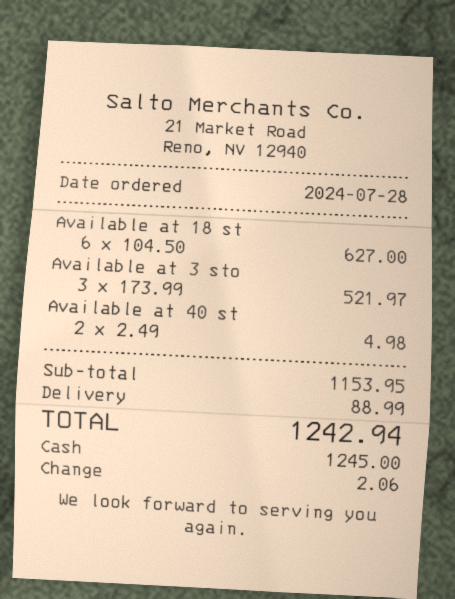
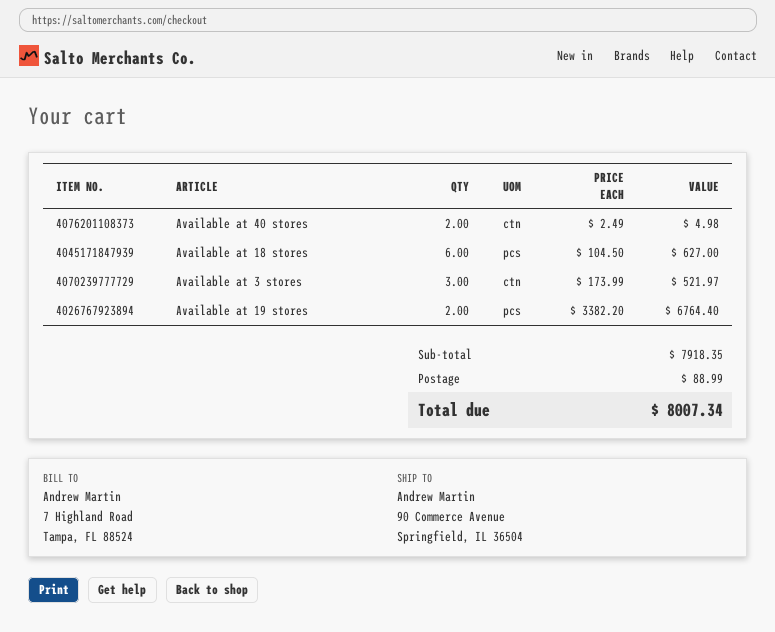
Available at 19 stores: none -> 2 x 3382.20 = 6764.40
subtotal: 1153.95 -> 7918.35
total: 1242.94 -> 8007.34

